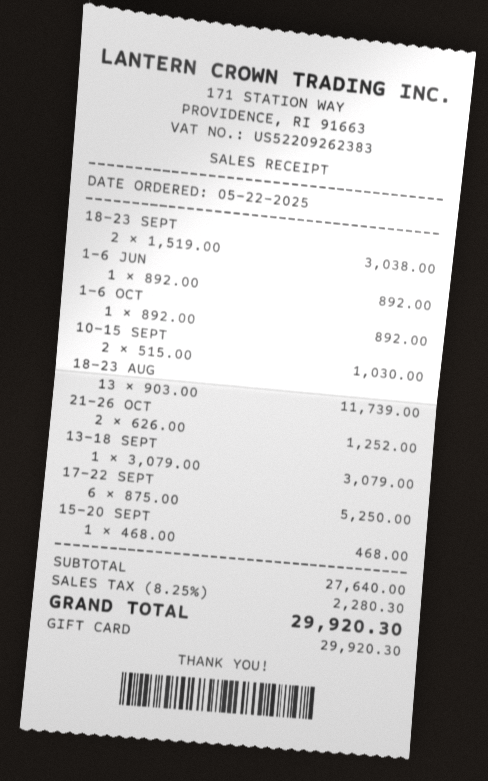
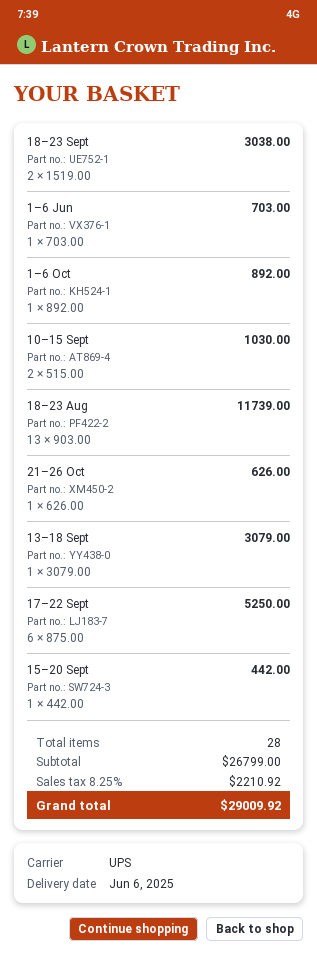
1–6 JUN: 1 x 892.00 = 892.00 -> 1 x 703.00 = 703.00
21–26 OCT: 2 x 626.00 = 1252.00 -> 1 x 626.00 = 626.00
15–20 SEPT: 1 x 468.00 = 468.00 -> 1 x 442.00 = 442.00
subtotal: 27640.00 -> 26799.00
tax: 8.25% = 2280.30 -> 8.25% = 2210.92
total: 29920.30 -> 29009.92

